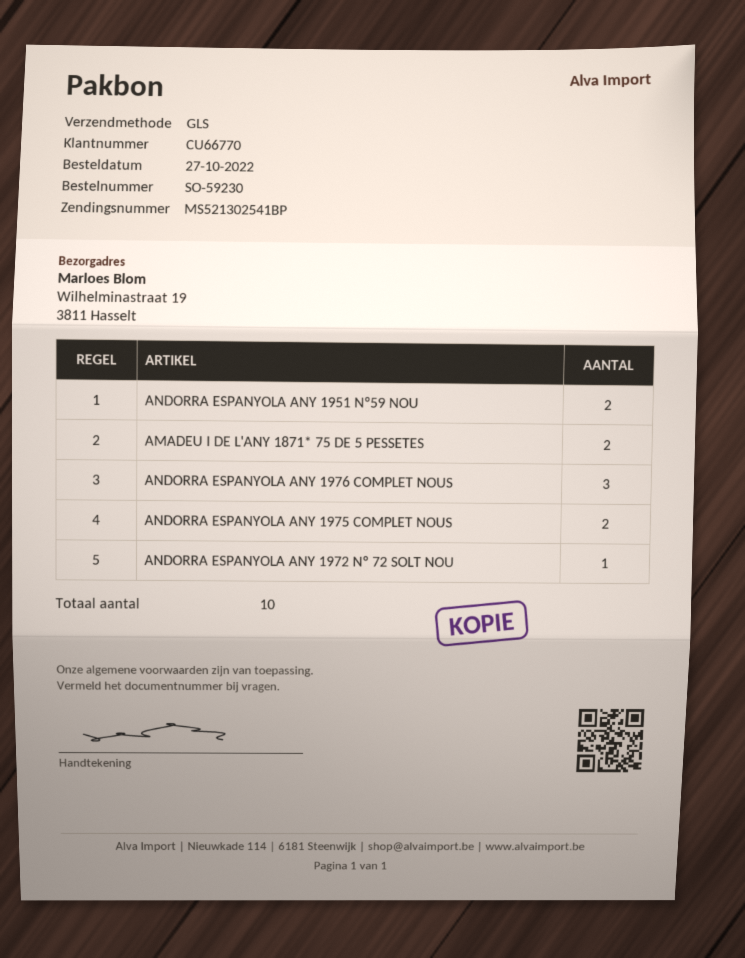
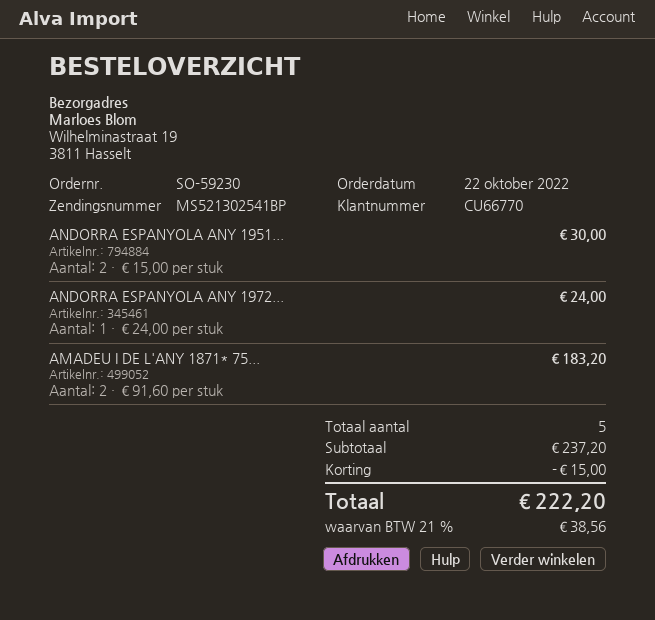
order date: 2022-10-27 -> 2022-10-22
ANDORRA ESPANYOLA ANY 1976 COMPLET NOUS: 3 -> none
ANDORRA ESPANYOLA ANY 1975 COMPLET NOUS: 2 -> none
total quantity: 10 -> 5

